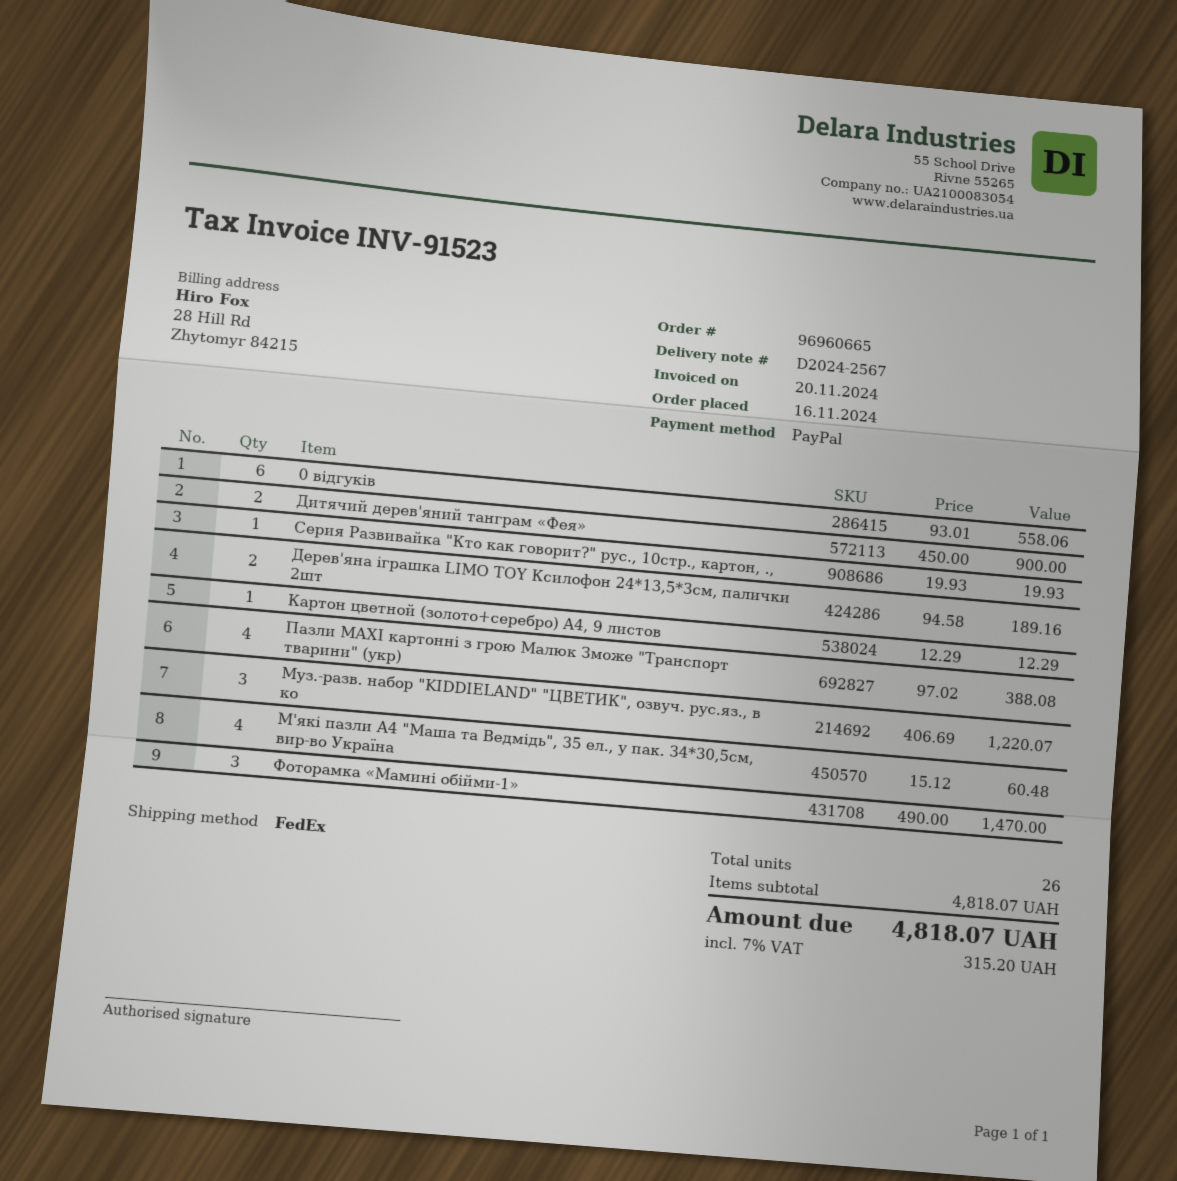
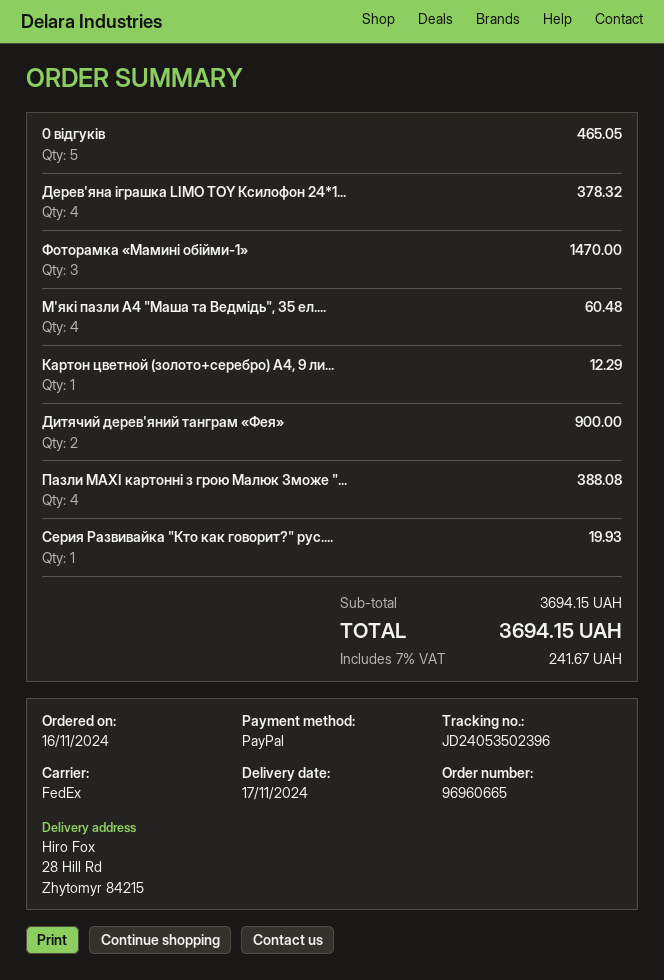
0 відгуків: 6 for 558.06 -> 5 for 465.05
Дерев'яна іграшка LIMO TOY Ксилофон 24*13,5*3см, палички 2шт: 2 for 189.16 -> 4 for 378.32
Муз.-разв. набор "KIDDIELAND" "ЦВЕТИК", озвуч. рус.яз., в ко: 3 for 1220.07 -> none
subtotal: 4818.07 -> 3694.15
tax: 7% = 315.20 -> 7% = 241.67
total: 4818.07 -> 3694.15

